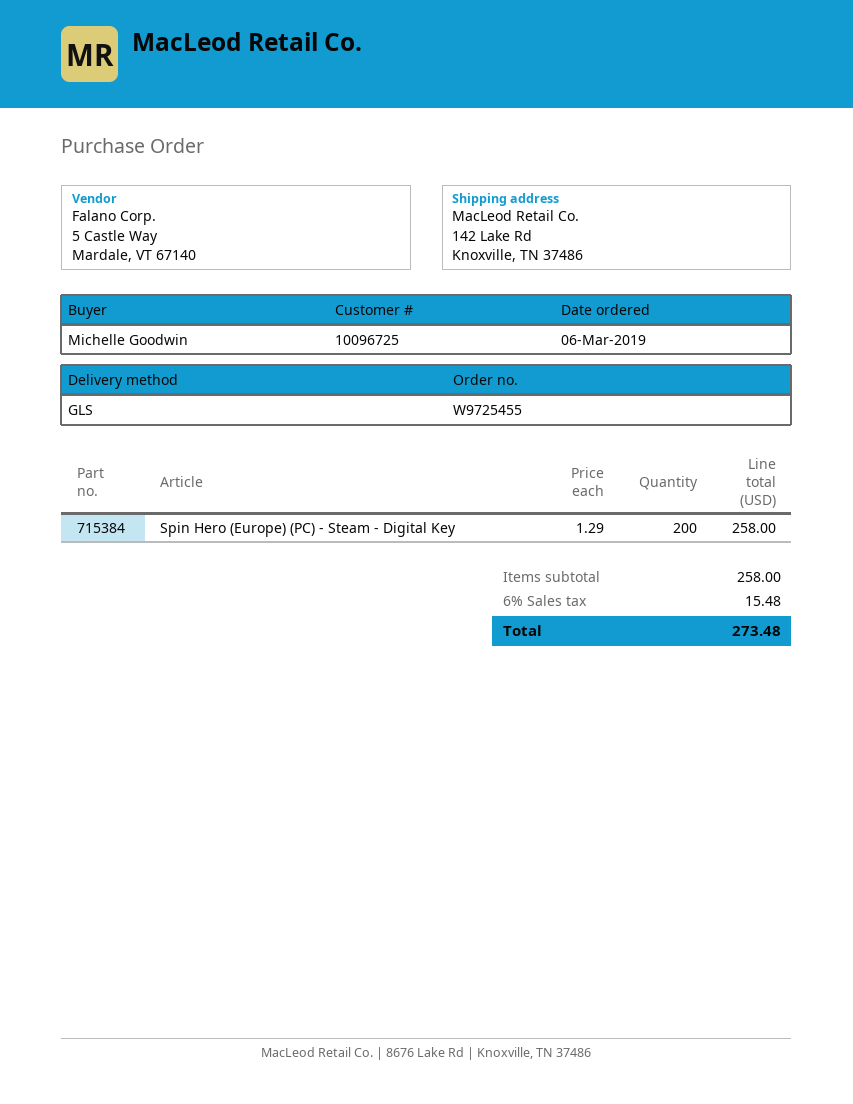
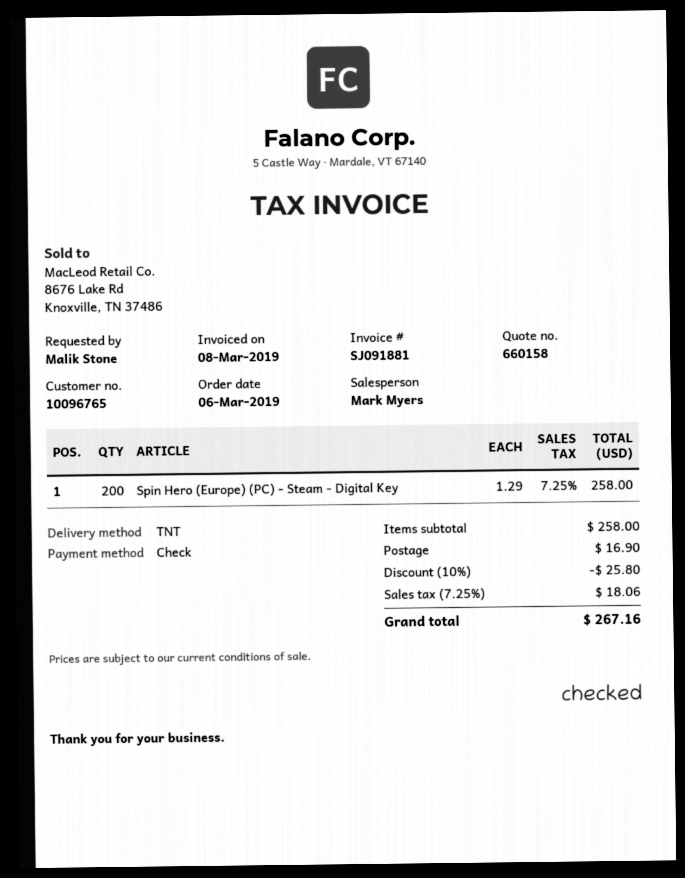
customer number: 10096725 -> 10096765
ordered by: Michelle Goodwin -> Malik Stone
shipping method: GLS -> TNT
discount: none -> 10% = 25.80
shipping: none -> 16.90
tax: 6% = 15.48 -> 7.25% = 18.06
total: 273.48 -> 267.16

